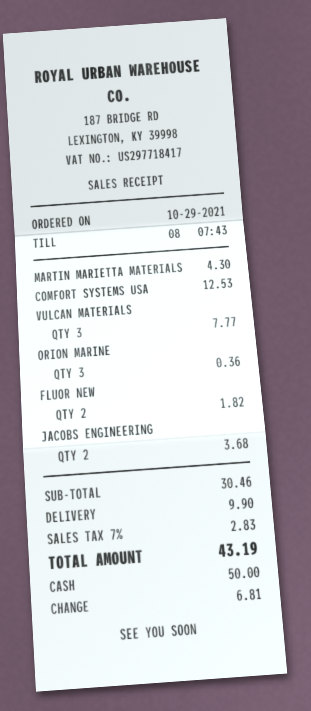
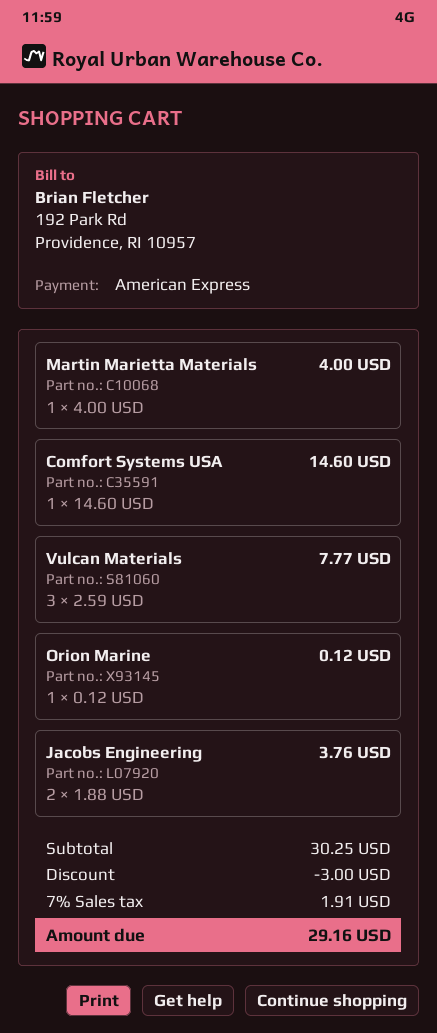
payment method: cash -> American Express
MARTIN MARIETTA MATERIALS: 1 for 4.30 -> 1 for 4.00
COMFORT SYSTEMS USA: 1 for 12.53 -> 1 for 14.60
ORION MARINE: 3 for 0.36 -> 1 for 0.12
FLUOR NEW: 2 for 1.82 -> none
JACOBS ENGINEERING: 2 for 3.68 -> 2 for 3.76
subtotal: 30.46 -> 30.25
discount: none -> 3.00
shipping: 9.90 -> none
tax: 7% = 2.83 -> 7% = 1.91
total: 43.19 -> 29.16

